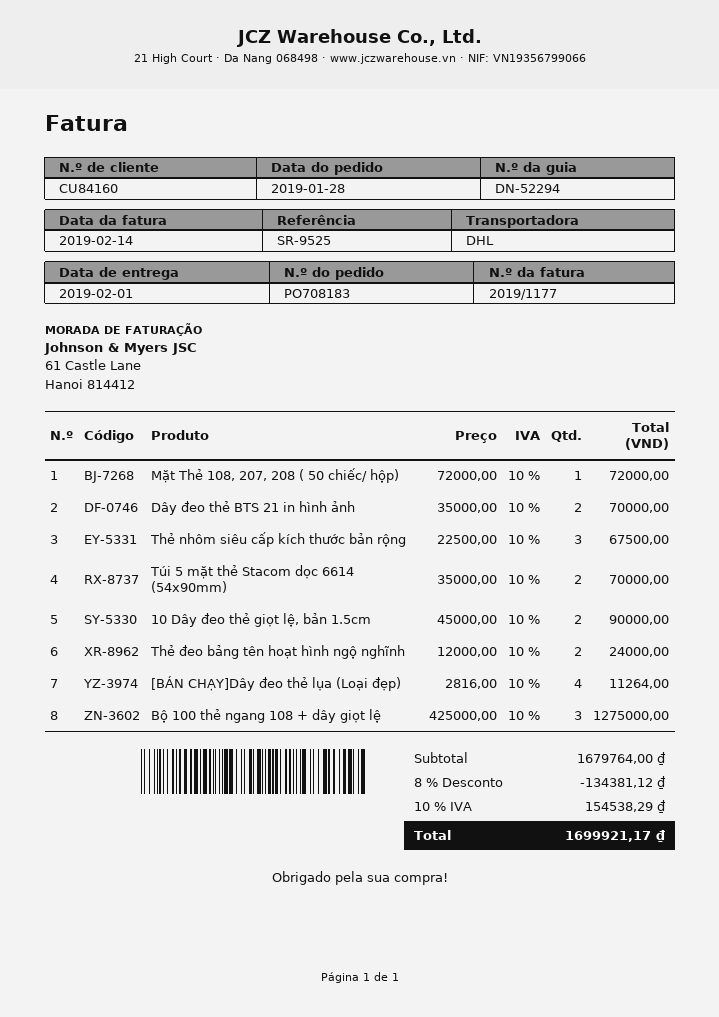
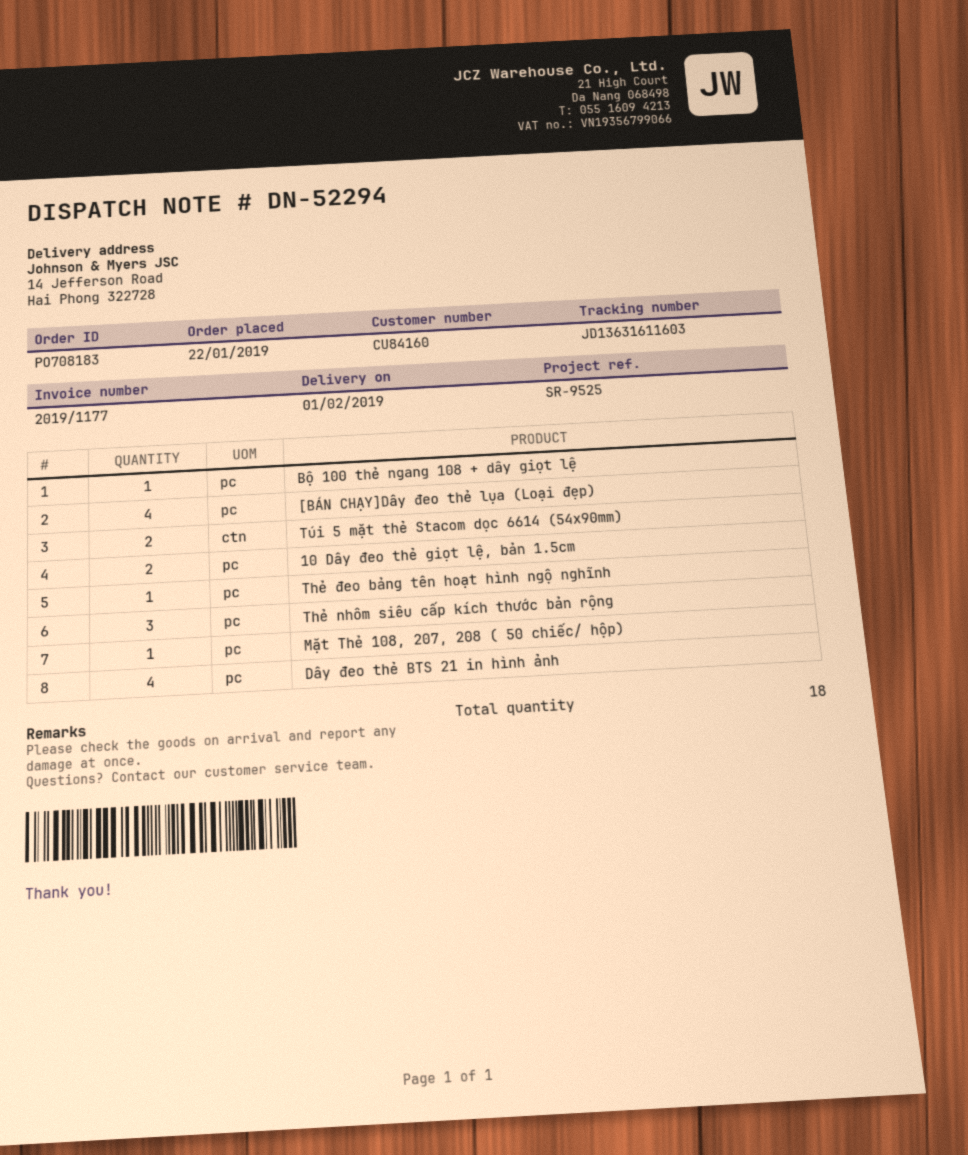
order date: 2019-01-28 -> 2019-01-22
Dây đeo thẻ BTS 21 in hình ảnh: 2 -> 4
Thẻ đeo bảng tên hoạt hình ngộ nghĩnh: 2 -> 1
Bộ 100 thẻ ngang 108 + dây giọt lệ: 3 -> 1

